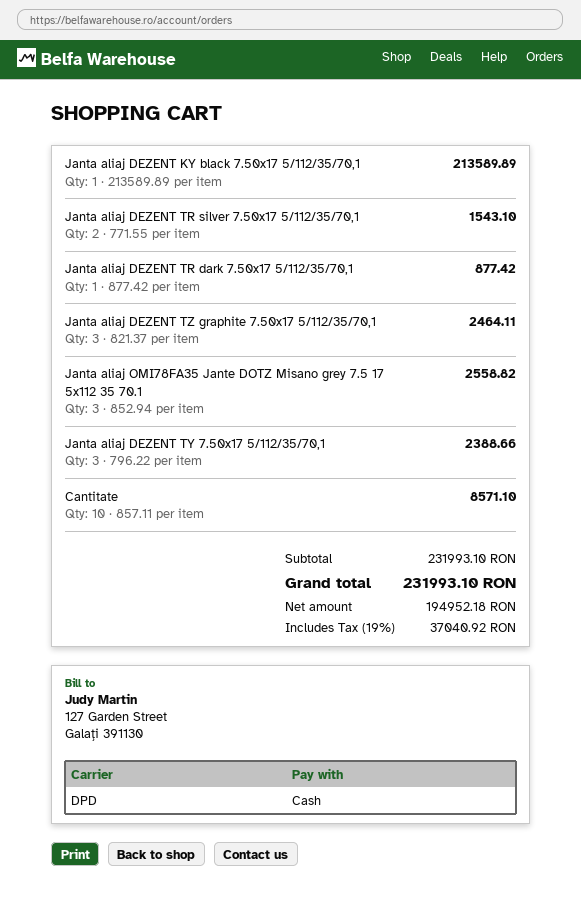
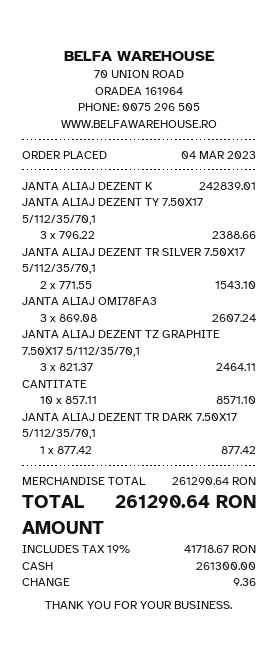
Janta aliaj DEZENT KY black 7.50x17 5/112/35/70,1: 1 x 213589.89 = 213589.89 -> 1 x 242839.01 = 242839.01
Janta aliaj OMI78FA35 Jante DOTZ Misano grey 7.5 17 5x112 35 70.1: 3 x 852.94 = 2558.82 -> 3 x 869.08 = 2607.24
subtotal: 231993.10 -> 261290.64
tax: 19% = 37040.92 -> 19% = 41718.67
total: 231993.10 -> 261290.64

